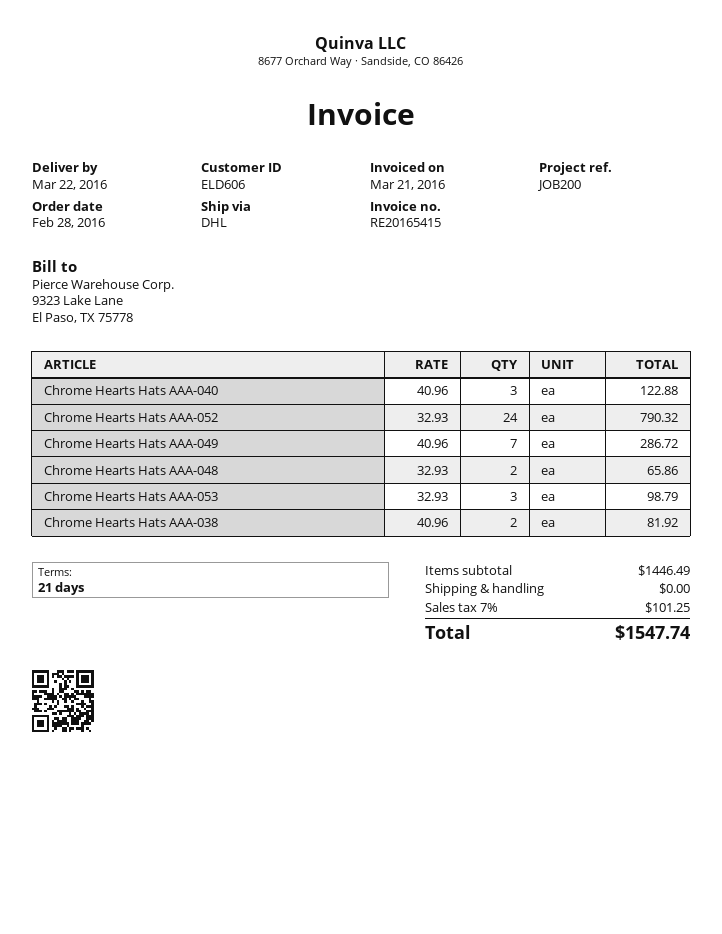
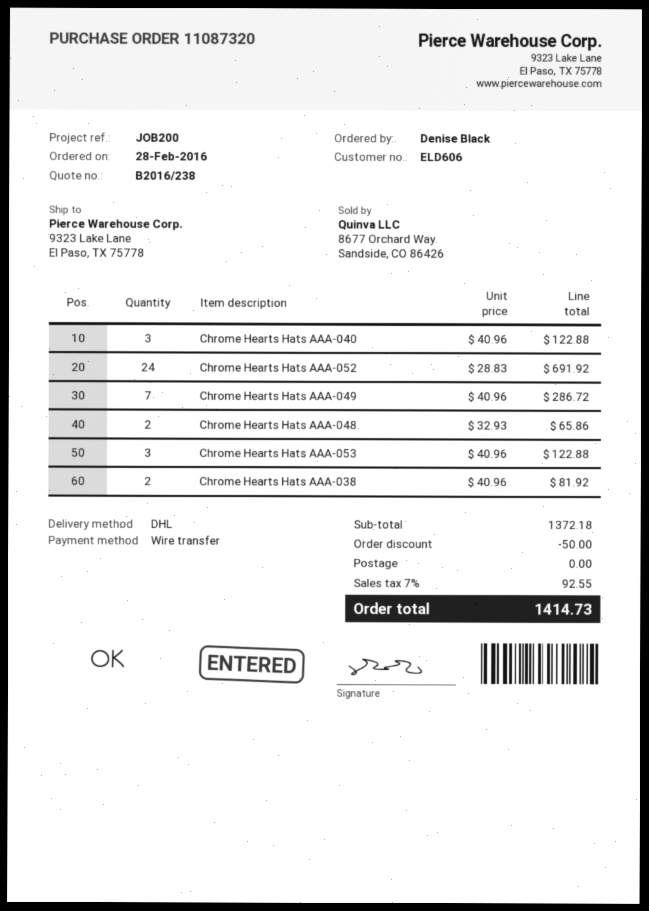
Chrome Hearts Hats AAA-052: 24 x 32.93 = 790.32 -> 24 x 28.83 = 691.92
Chrome Hearts Hats AAA-053: 3 x 32.93 = 98.79 -> 3 x 40.96 = 122.88
subtotal: 1446.49 -> 1372.18
discount: none -> 50.00
tax: 7% = 101.25 -> 7% = 92.55
total: 1547.74 -> 1414.73

